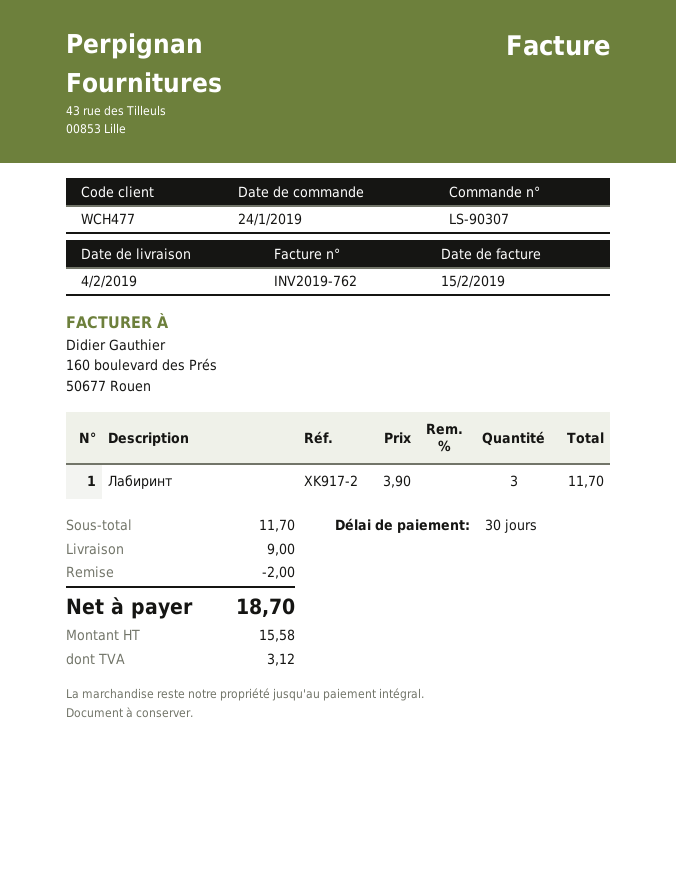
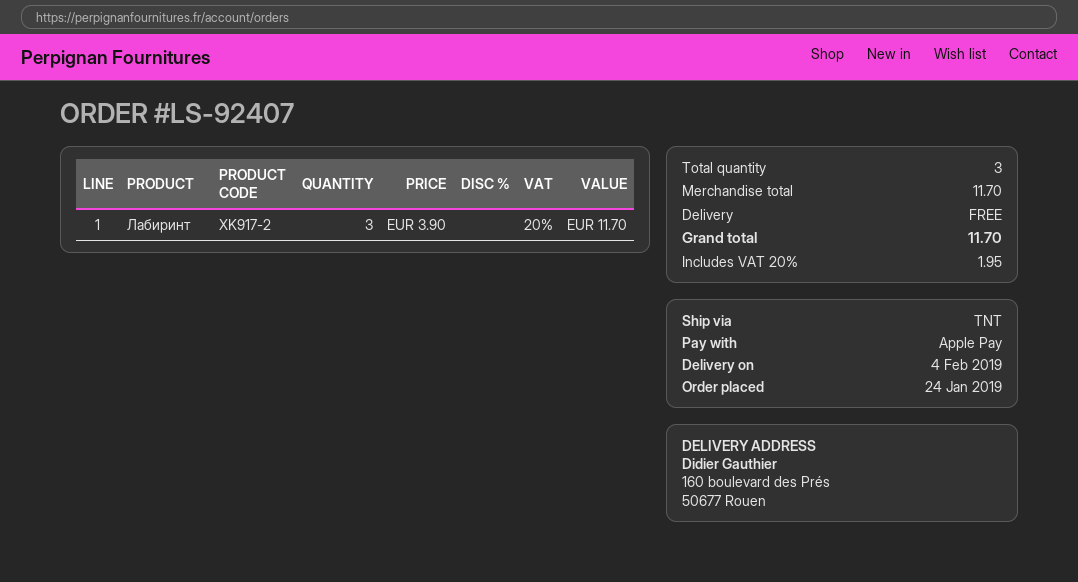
order number: LS-90307 -> LS-92407
discount: 2.00 -> none
shipping: 9.00 -> 0.00
tax: 3.12 -> 1.95
total: 18.70 -> 11.70

